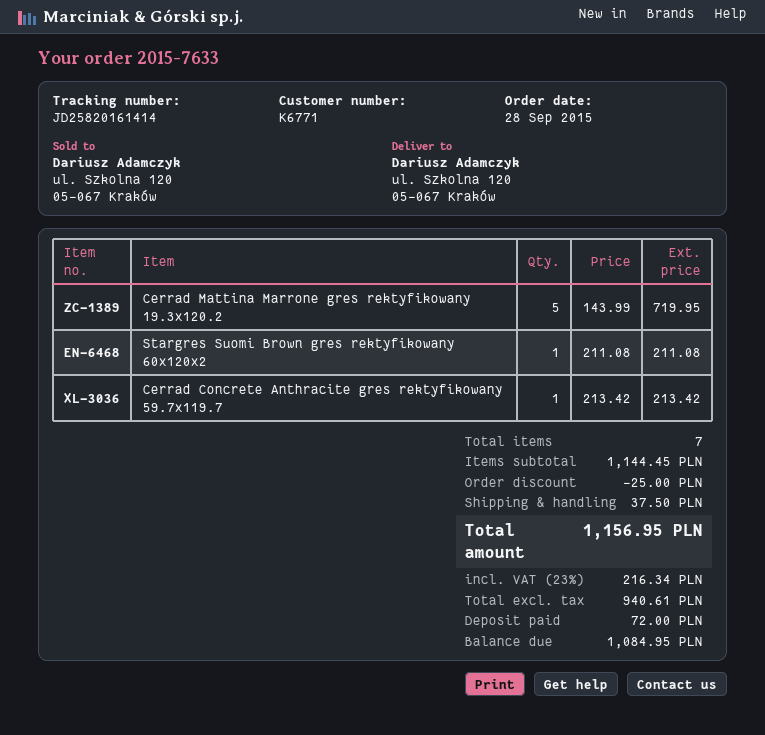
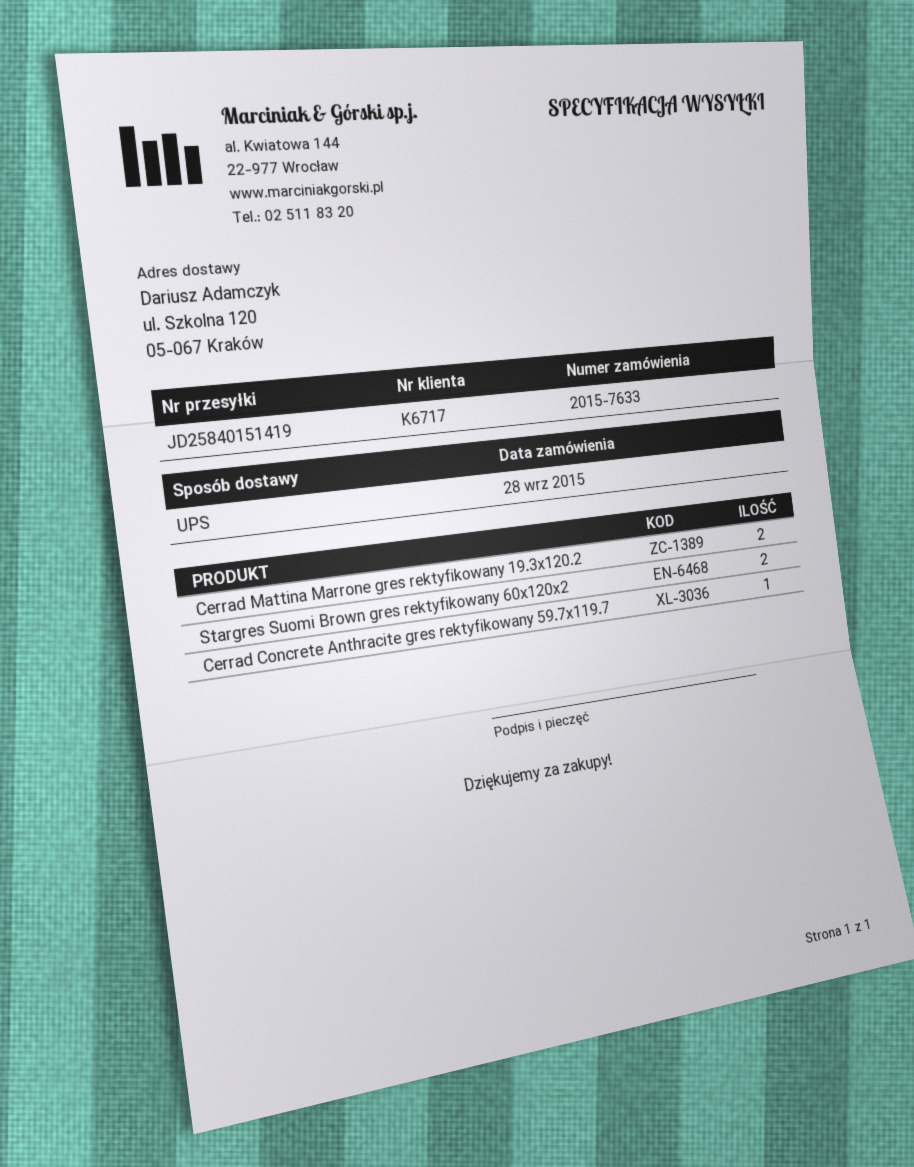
customer number: K6771 -> K6717
tracking number: JD25820161414 -> JD25840151419
Cerrad Mattina Marrone gres rektyfikowany 19.3x120.2: 5 -> 2
Stargres Suomi Brown gres rektyfikowany 60x120x2: 1 -> 2

